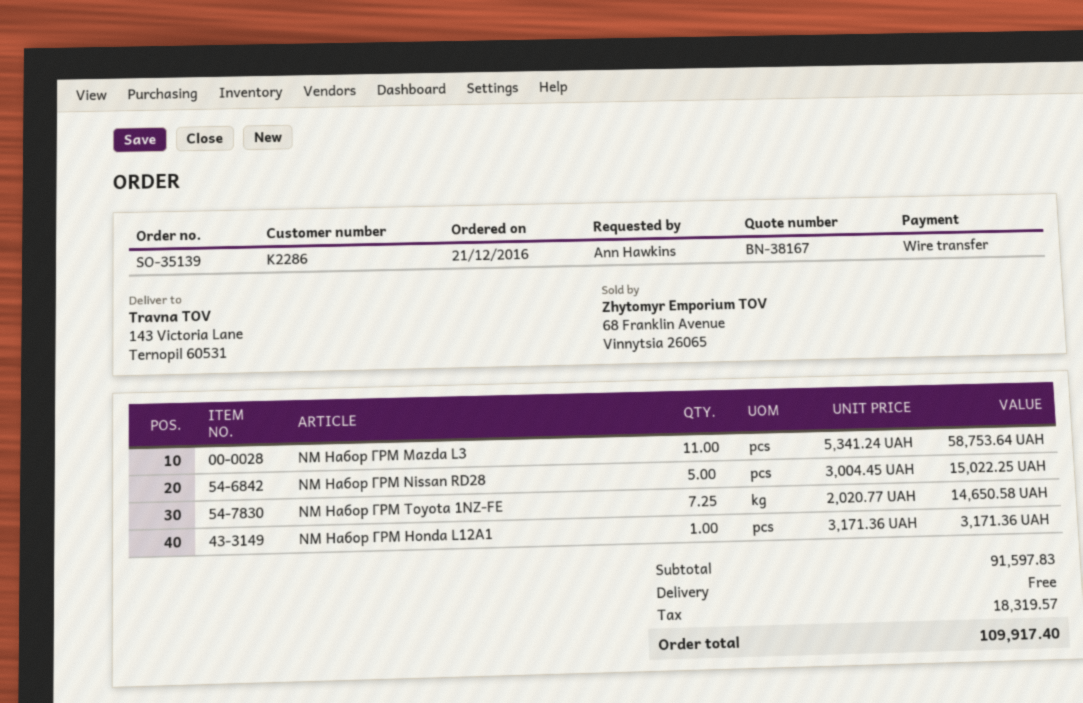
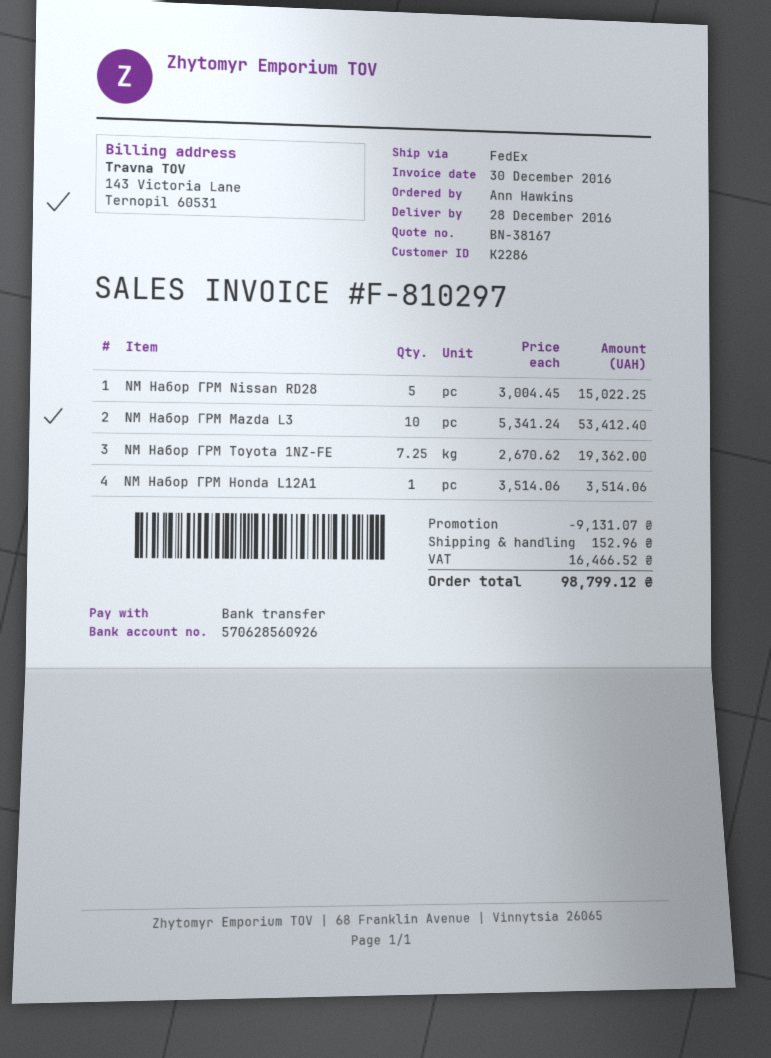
NM Набор ГРМ Mazda L3: 11 x 5341.24 = 58753.64 -> 10 x 5341.24 = 53412.40
NM Набор ГРМ Toyota 1NZ-FE: 7.25 x 2020.77 = 14650.58 -> 7.25 x 2670.62 = 19362.00
NM Набор ГРМ Honda L12A1: 1 x 3171.36 = 3171.36 -> 1 x 3514.06 = 3514.06
discount: none -> 9131.07
shipping: 0.00 -> 152.96
tax: 18319.57 -> 16466.52
total: 109917.40 -> 98799.12

